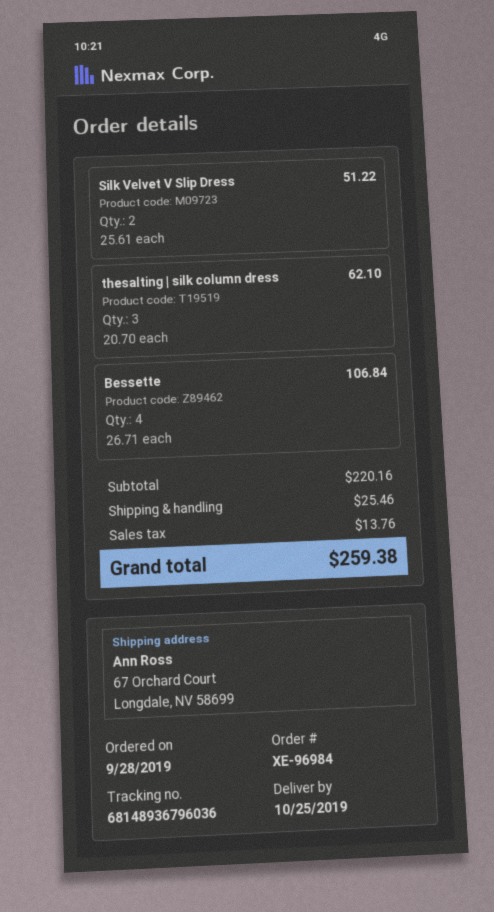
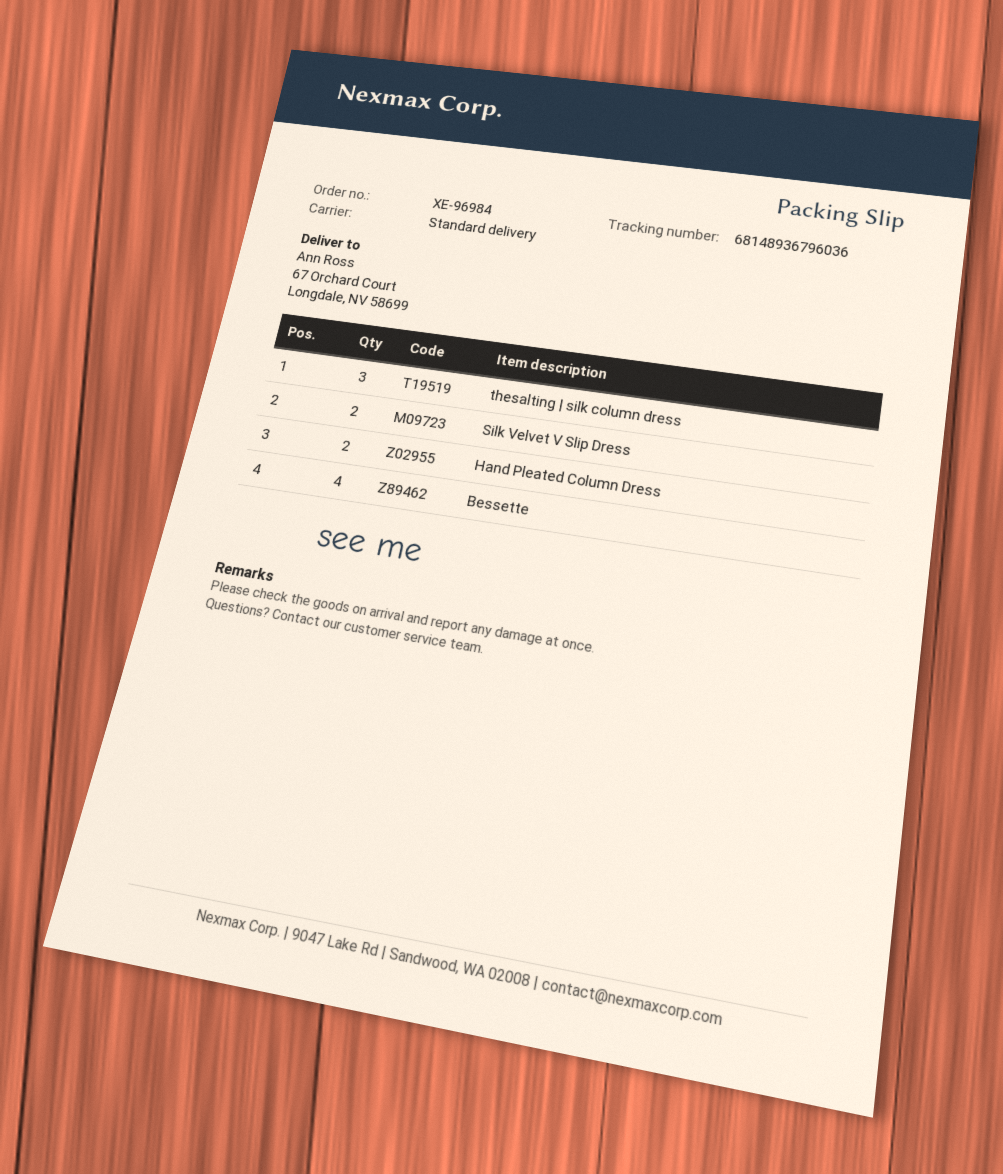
Hand Pleated Column Dress: none -> 2

